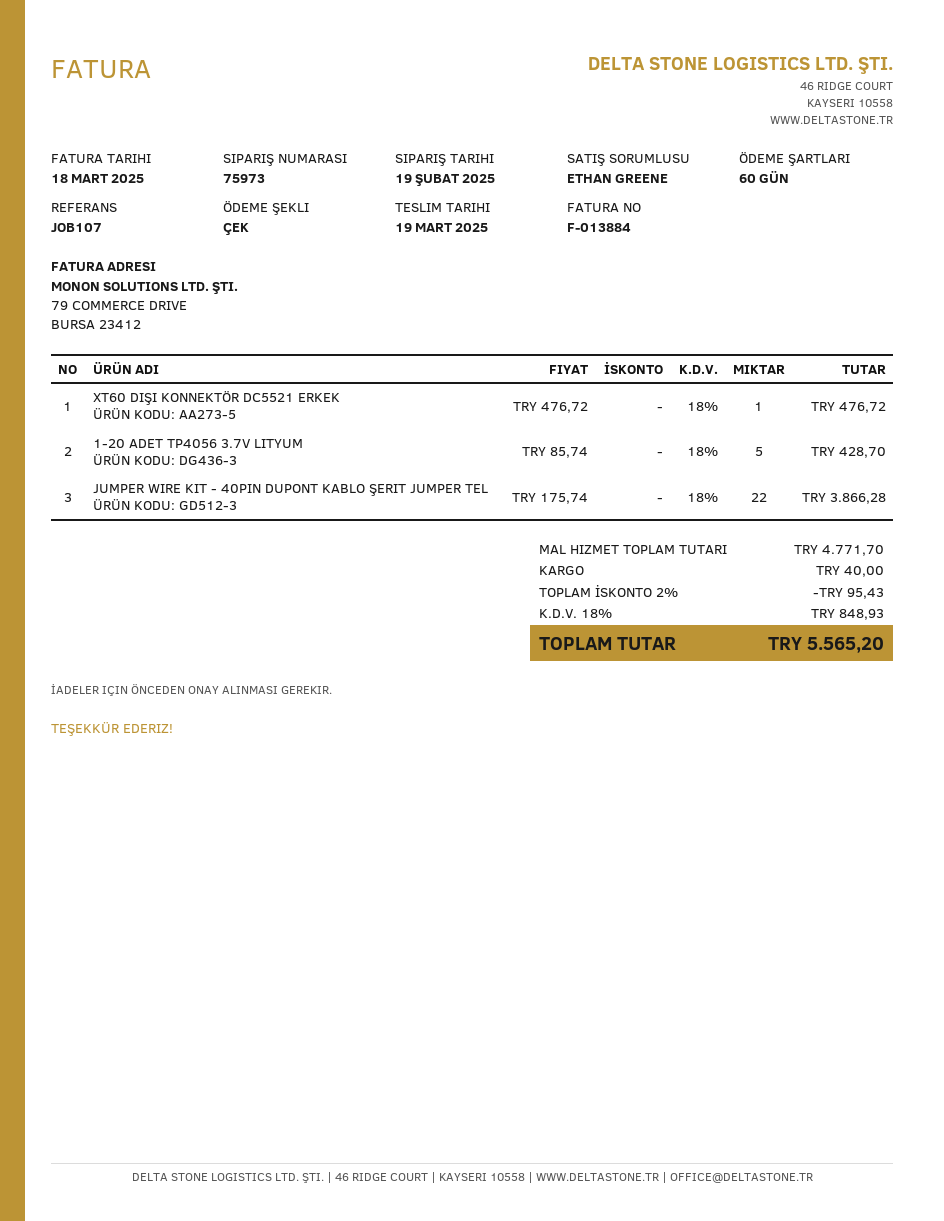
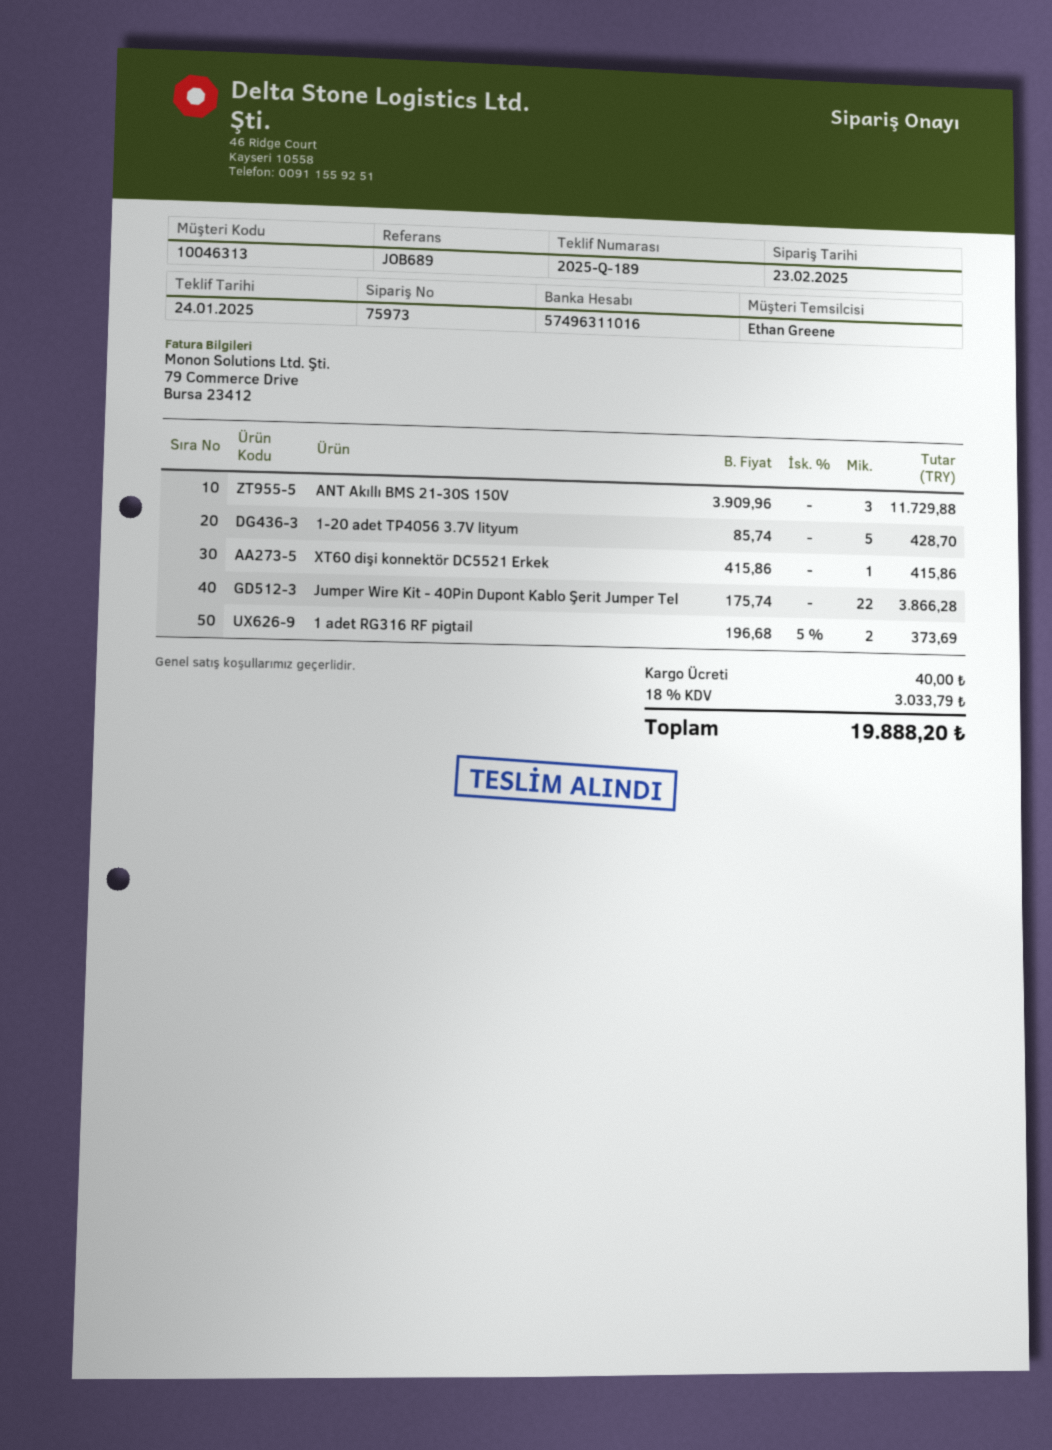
order date: 2025-02-19 -> 2025-02-23
reference: JOB107 -> JOB689
XT60 DIŞI KONNEKTÖR DC5521 ERKEK: 1 x 476.72 = 476.72 -> 1 x 415.86 = 415.86
ANT Akıllı BMS 21-30S 150V: none -> 3 x 3909.96 = 11729.88
1 adet RG316 RF pigtail: none -> 2 x 196.68 - 5% = 373.69
discount: 2% = 95.43 -> none
tax: 18% = 848.93 -> 18% = 3033.79
total: 5565.20 -> 19888.20

